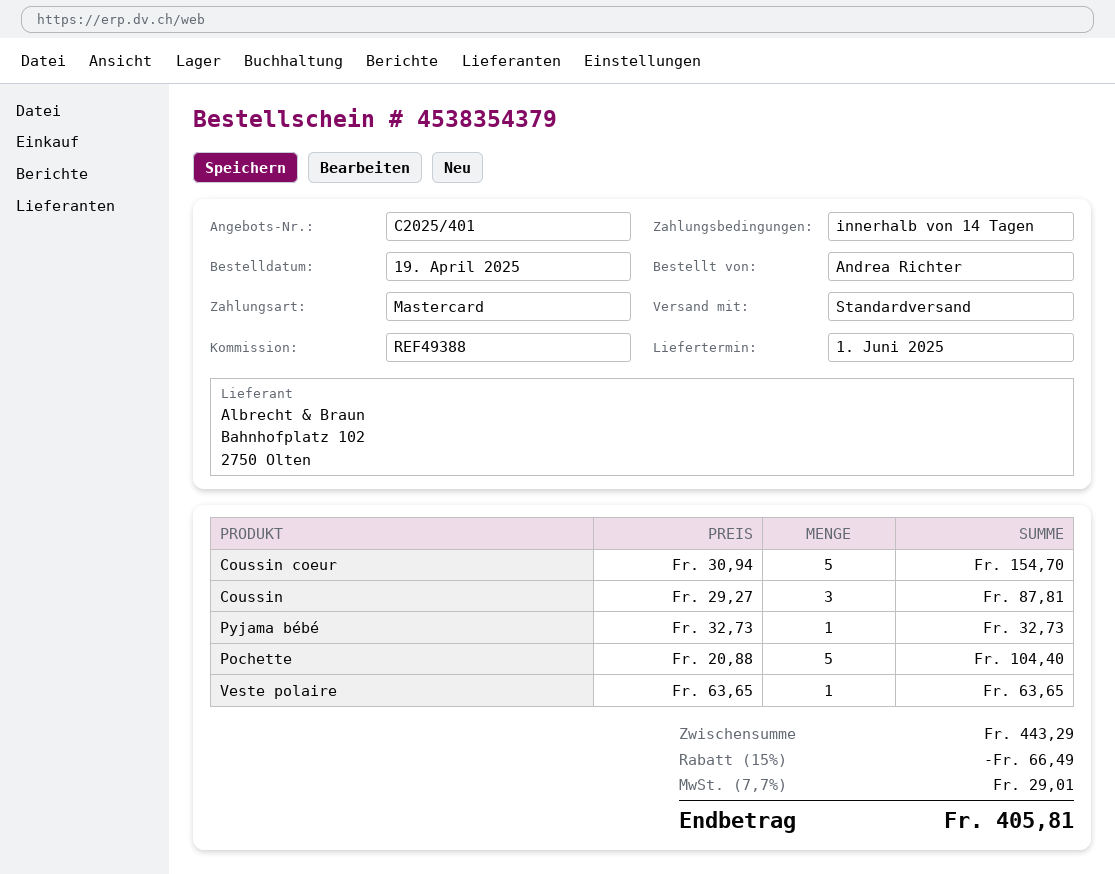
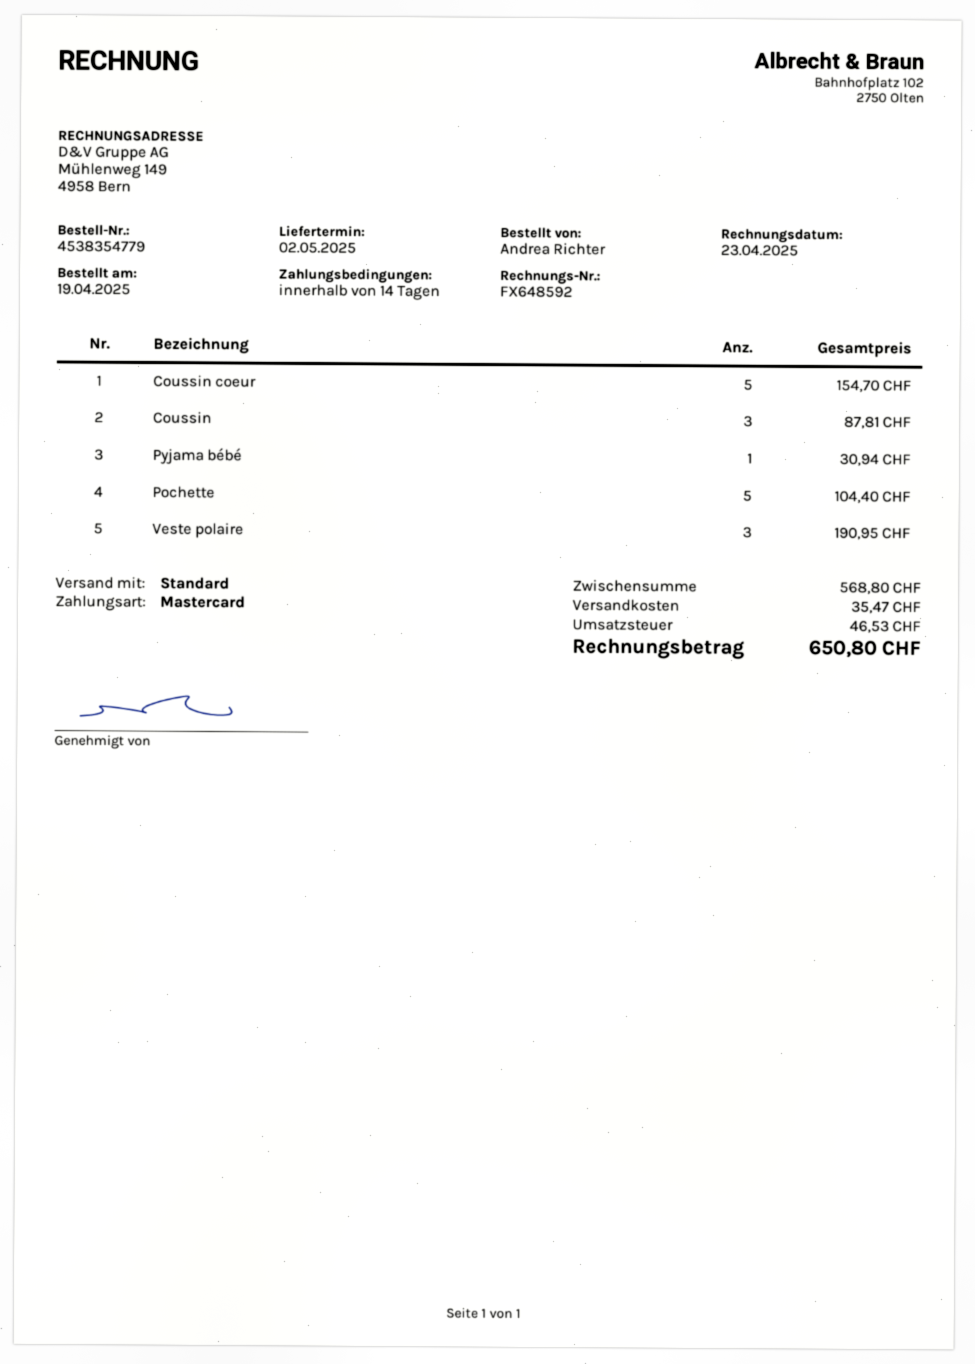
order number: 4538354379 -> 4538354779
delivery date: 2025-06-01 -> 2025-05-02
Pyjama bébé: 1 for 32.73 -> 1 for 30.94
Veste polaire: 1 for 63.65 -> 3 for 190.95
subtotal: 443.29 -> 568.80
discount: 15% = 66.49 -> none
shipping: none -> 35.47
tax: 29.01 -> 46.53
total: 405.81 -> 650.80

